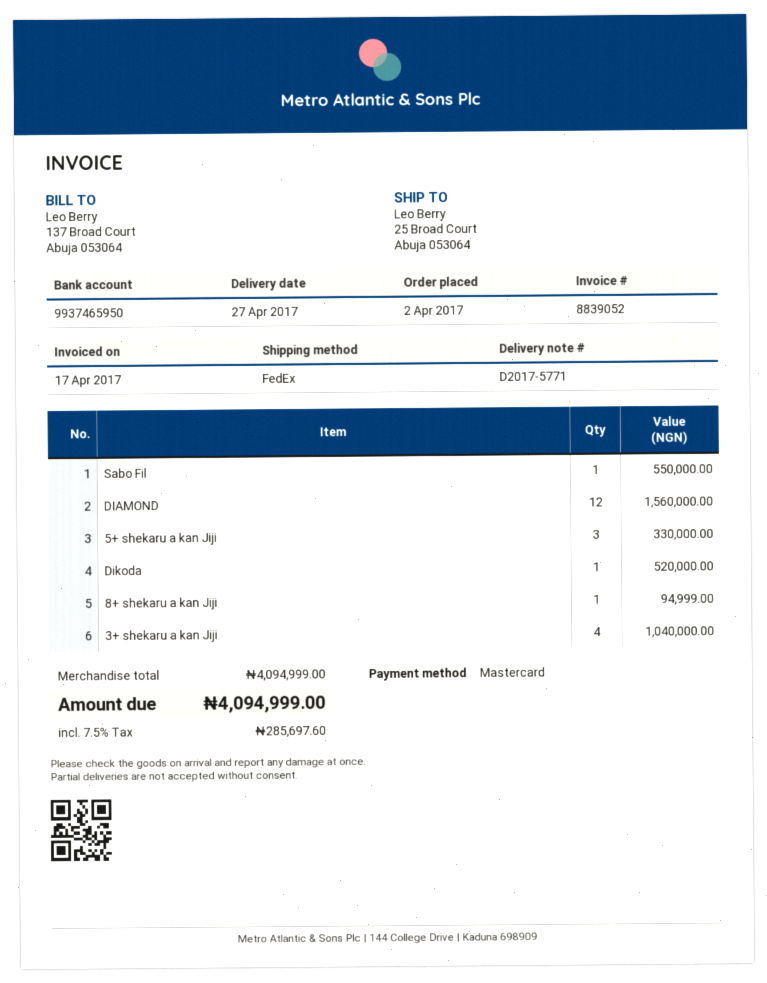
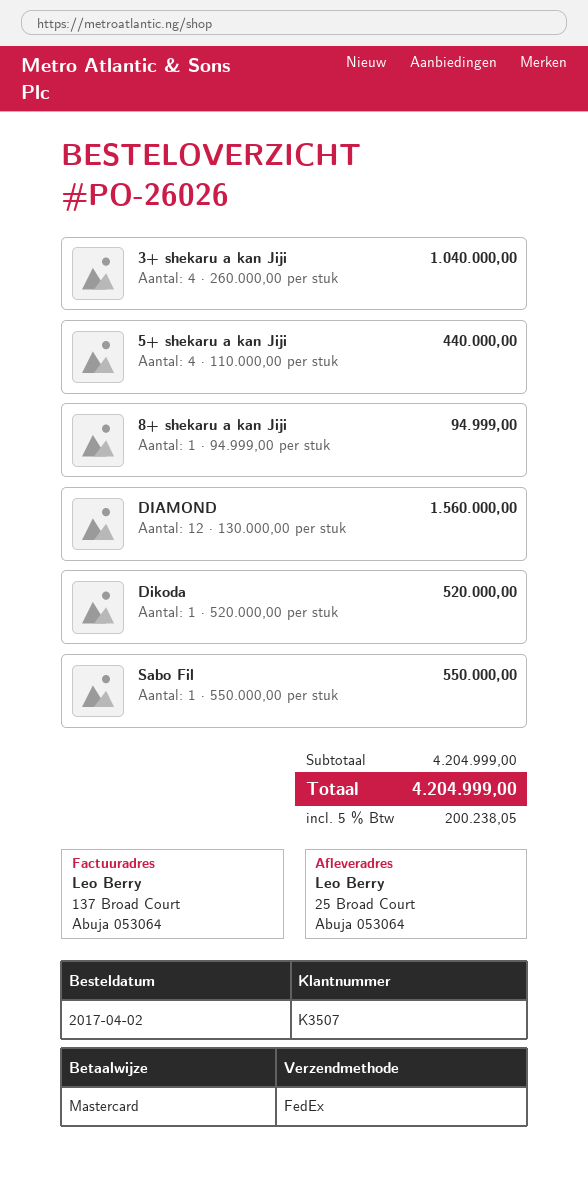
5+ shekaru a kan Jiji: 3 for 330000.00 -> 4 for 440000.00
subtotal: 4094999.00 -> 4204999.00
tax: 7.5% = 285697.60 -> 5% = 200238.05
total: 4094999.00 -> 4204999.00

